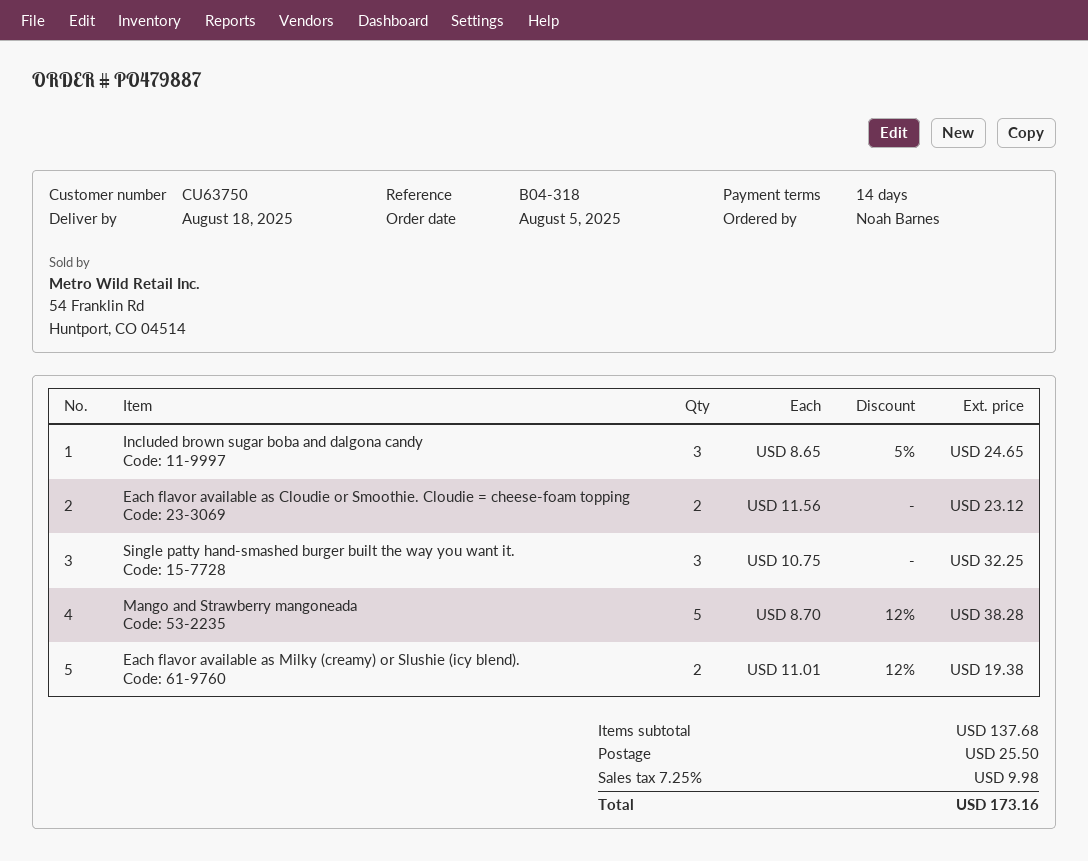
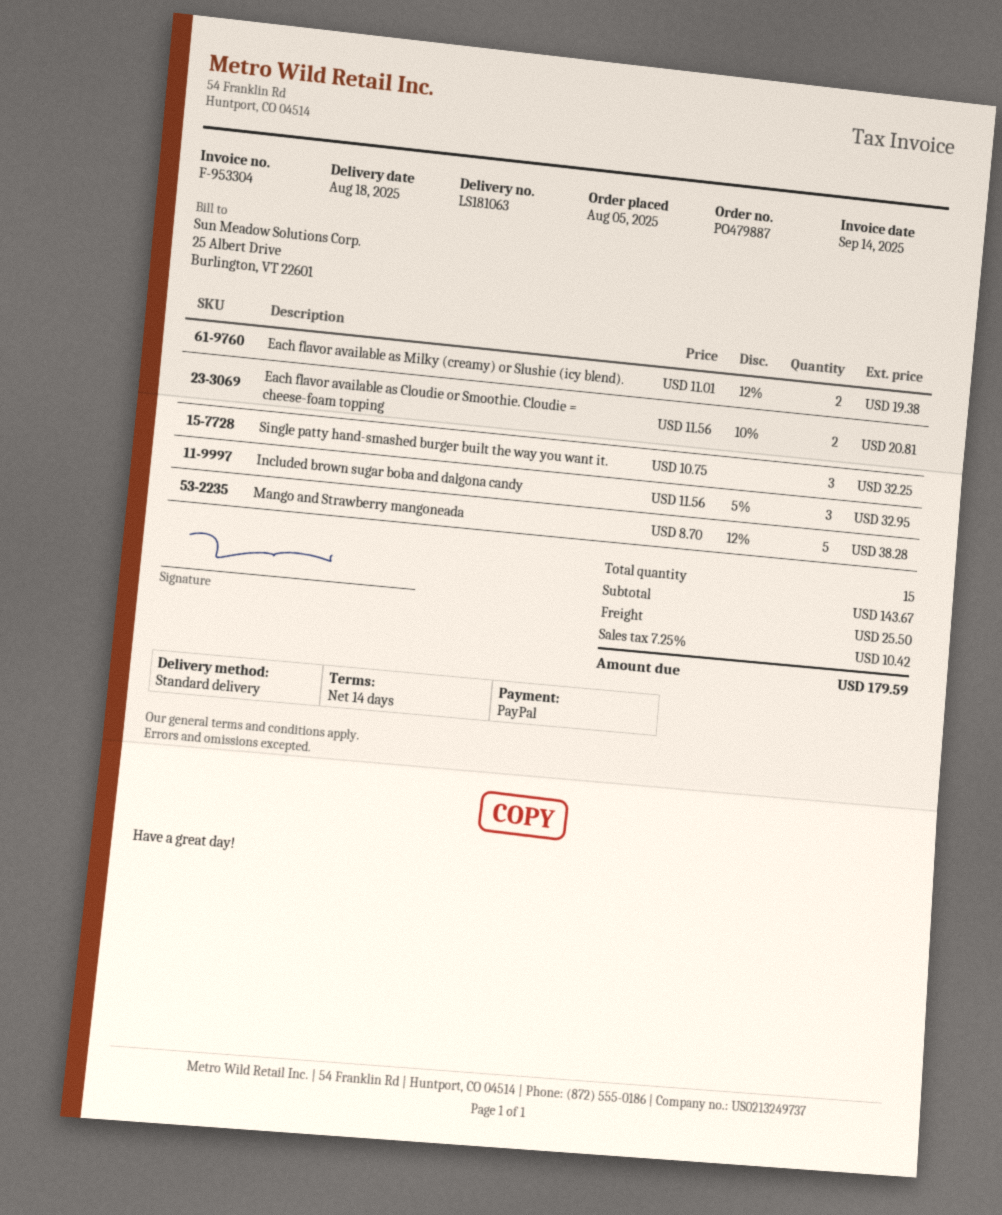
Included brown sugar boba and dalgona candy: 3 x 8.65 - 5% = 24.65 -> 3 x 11.56 - 5% = 32.95
Each flavor available as Cloudie or Smoothie. Cloudie = cheese-foam topping: 2 x 11.56 = 23.12 -> 2 x 11.56 - 10% = 20.81
subtotal: 137.68 -> 143.67
tax: 7.25% = 9.98 -> 7.25% = 10.42
total: 173.16 -> 179.59

